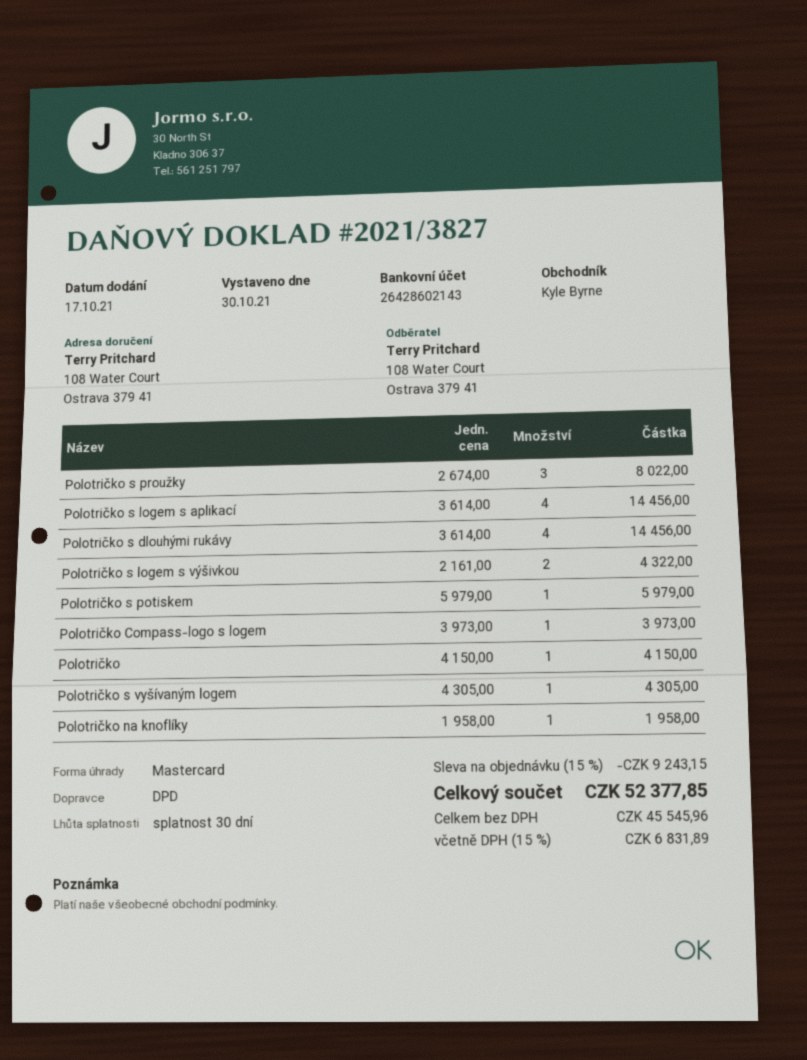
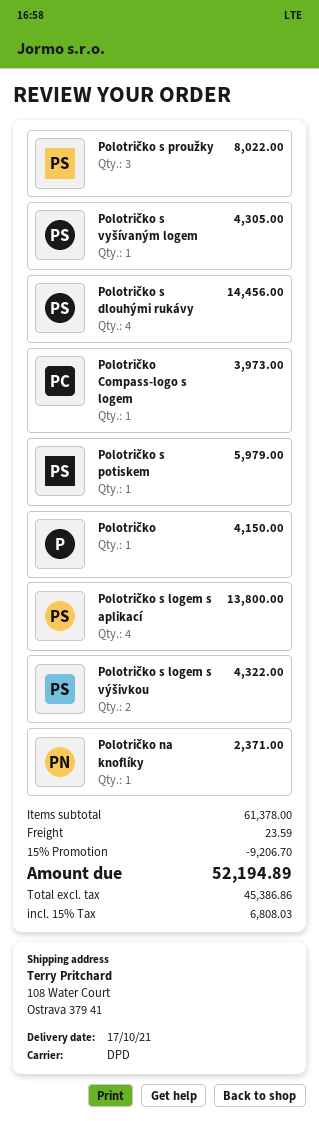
Polotričko s logem s aplikací: 4 for 14456.00 -> 4 for 13800.00
Polotričko na knoflíky: 1 for 1958.00 -> 1 for 2371.00
discount: 15% = 9243.15 -> 15% = 9206.70
shipping: none -> 23.59
net: 45545.96 -> 45386.86
tax: 15% = 6831.89 -> 15% = 6808.03
total: 52377.85 -> 52194.89

